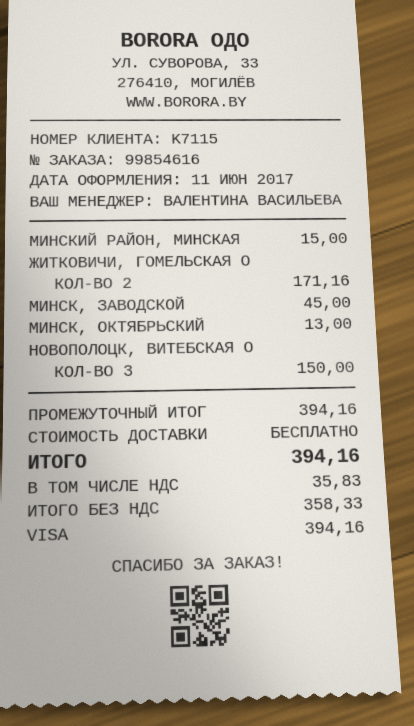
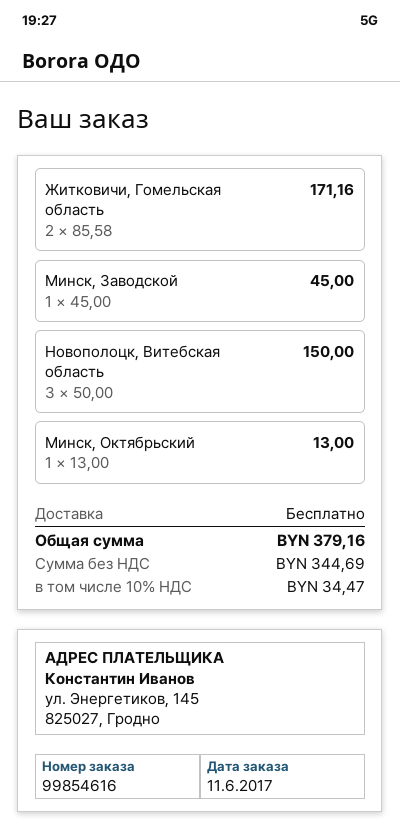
МИНСКИЙ РАЙОН, МИНСКАЯ: 1 for 15.00 -> none
net: 358.33 -> 344.69
tax: 35.83 -> 34.47
total: 394.16 -> 379.16

